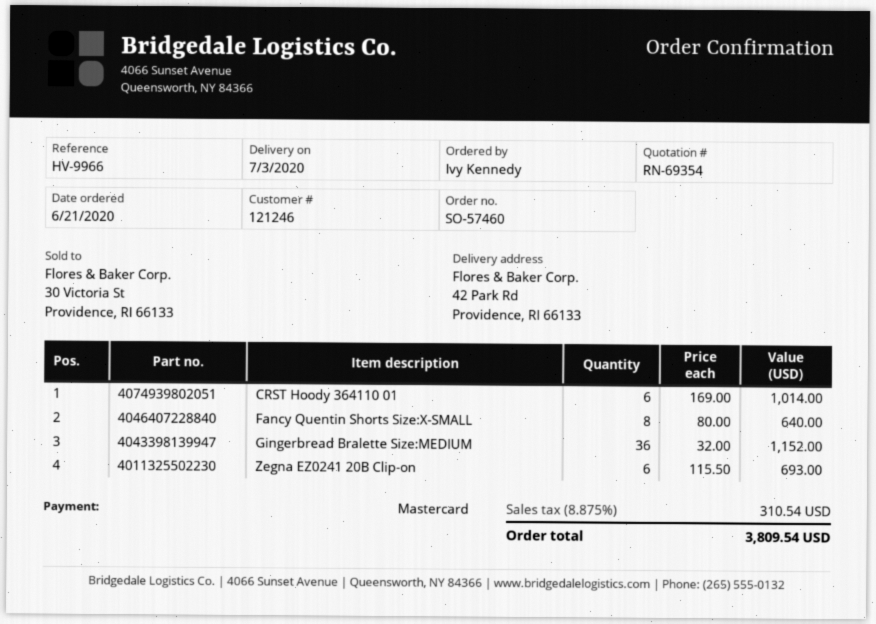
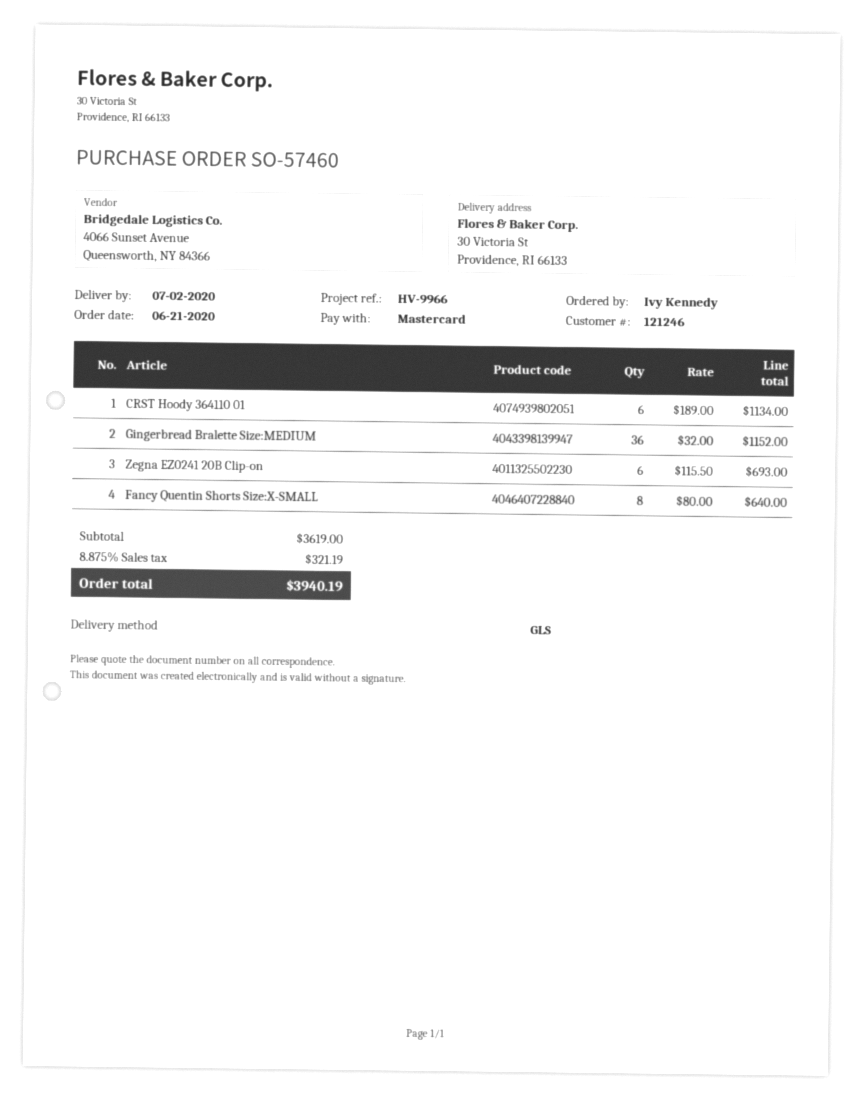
delivery date: 2020-07-03 -> 2020-07-02
ship to: 42 Park Rd, Providence, RI 66133 -> 30 Victoria St, Providence, RI 66133
CRST Hoody 364110 01: 6 x 169.00 = 1014.00 -> 6 x 189.00 = 1134.00
tax: 8.875% = 310.54 -> 8.875% = 321.19
total: 3809.54 -> 3940.19

